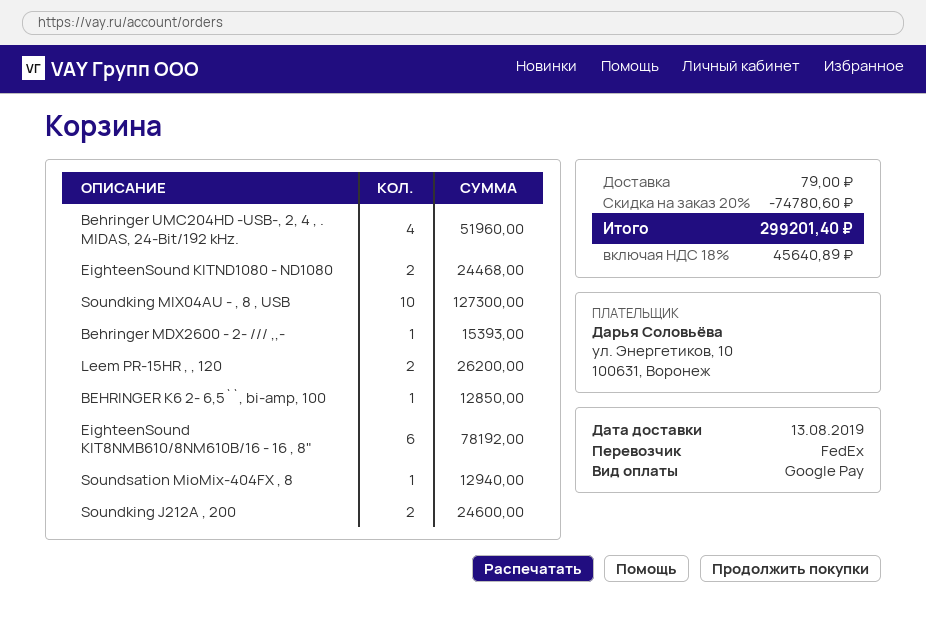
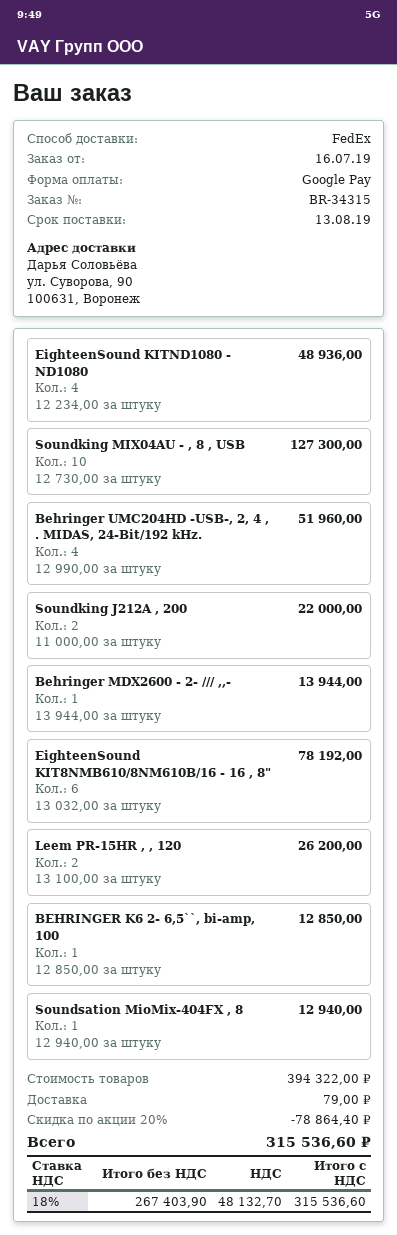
EighteenSound KITND1080 - ND1080: 2 for 24468.00 -> 4 for 48936.00
Behringer MDX2600 - 2- /// ,,-: 1 for 15393.00 -> 1 for 13944.00
Soundking J212A , 200: 2 for 24600.00 -> 2 for 22000.00
discount: 20% = 74780.60 -> 20% = 78864.40
tax: 18% = 45640.89 -> 18% = 48132.70
total: 299201.40 -> 315536.60

